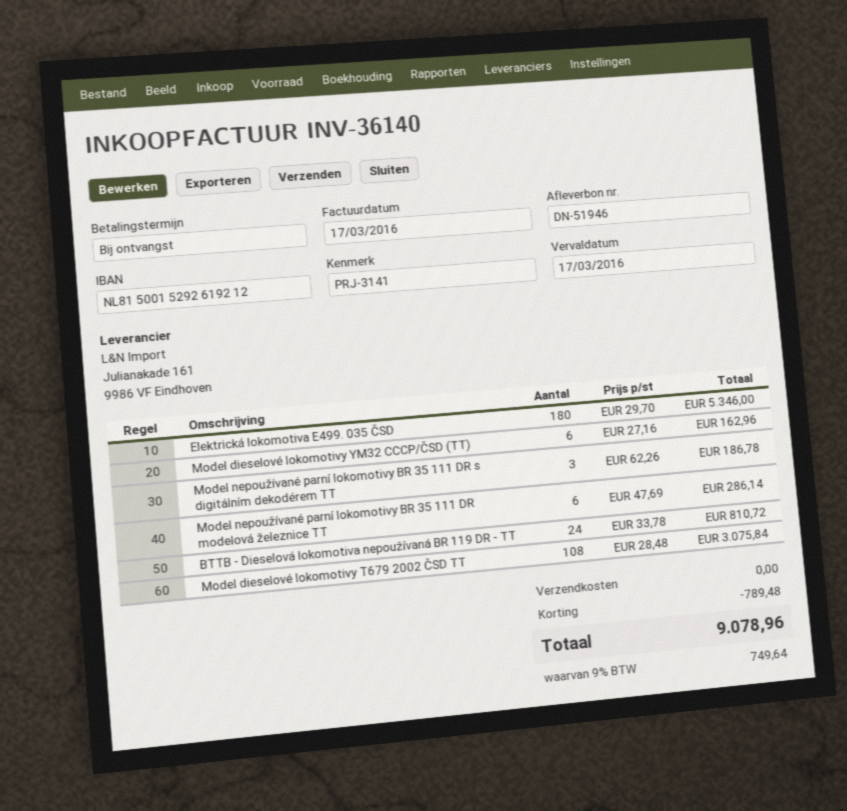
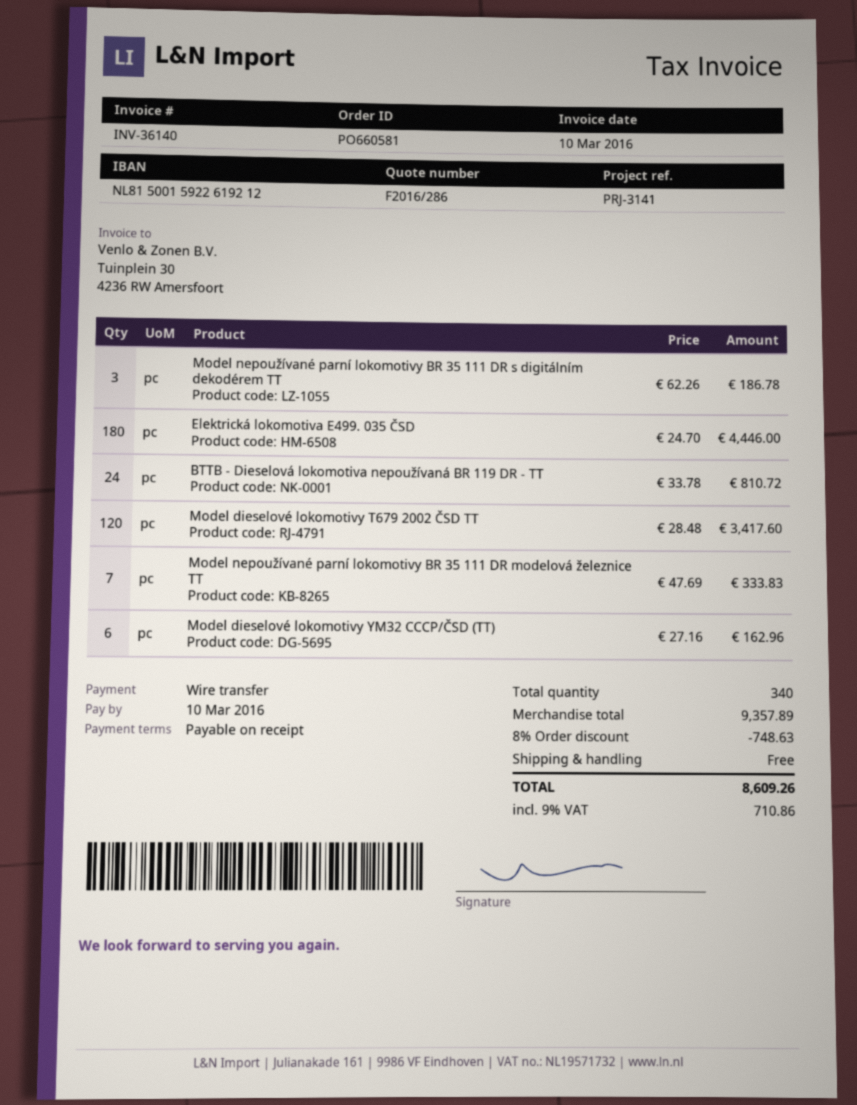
invoice date: 2016-03-17 -> 2016-03-10
due date: 2016-03-17 -> 2016-03-10
bank account: NL8150015292619212 -> NL8150015922619212
Elektrická lokomotiva E499. 035 ČSD: 180 x 29.70 = 5346.00 -> 180 x 24.70 = 4446.00
Model nepoužívané parní lokomotivy BR 35 111 DR modelová železnice TT: 6 x 47.69 = 286.14 -> 7 x 47.69 = 333.83
Model dieselové lokomotivy T679 2002 ČSD TT: 108 x 28.48 = 3075.84 -> 120 x 28.48 = 3417.60
discount: 789.48 -> 748.63
tax: 9% = 749.64 -> 9% = 710.86
total: 9078.96 -> 8609.26

